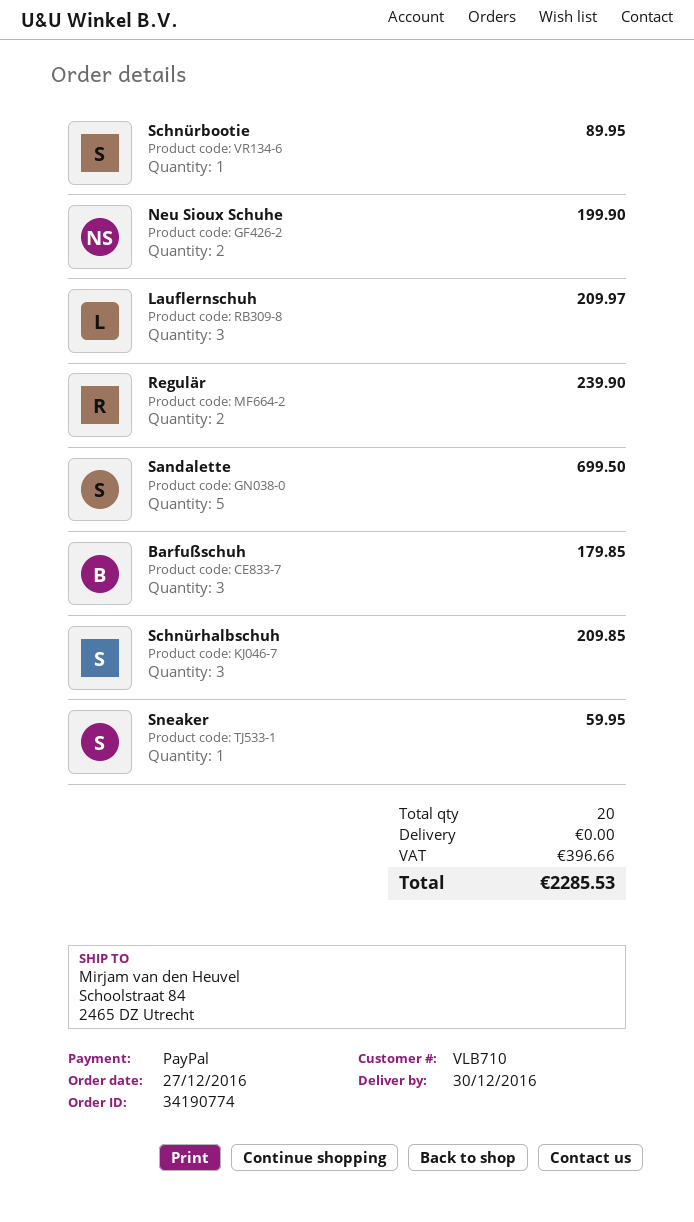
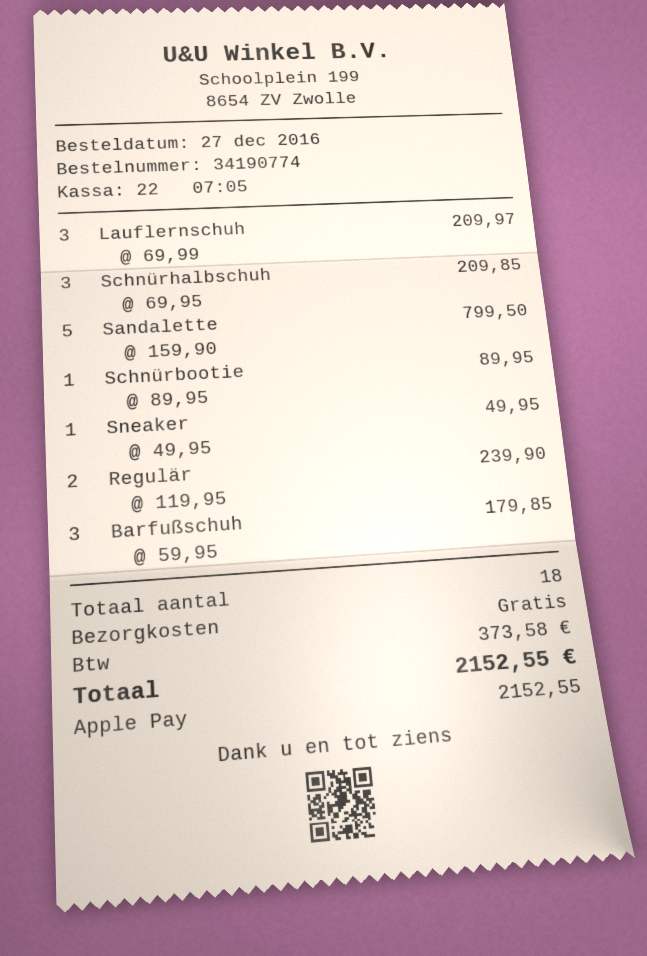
payment method: PayPal -> Apple Pay
Neu Sioux Schuhe: 2 for 199.90 -> none
Sandalette: 5 for 699.50 -> 5 for 799.50
Sneaker: 1 for 59.95 -> 1 for 49.95
total quantity: 20 -> 18
tax: 396.66 -> 373.58
total: 2285.53 -> 2152.55

